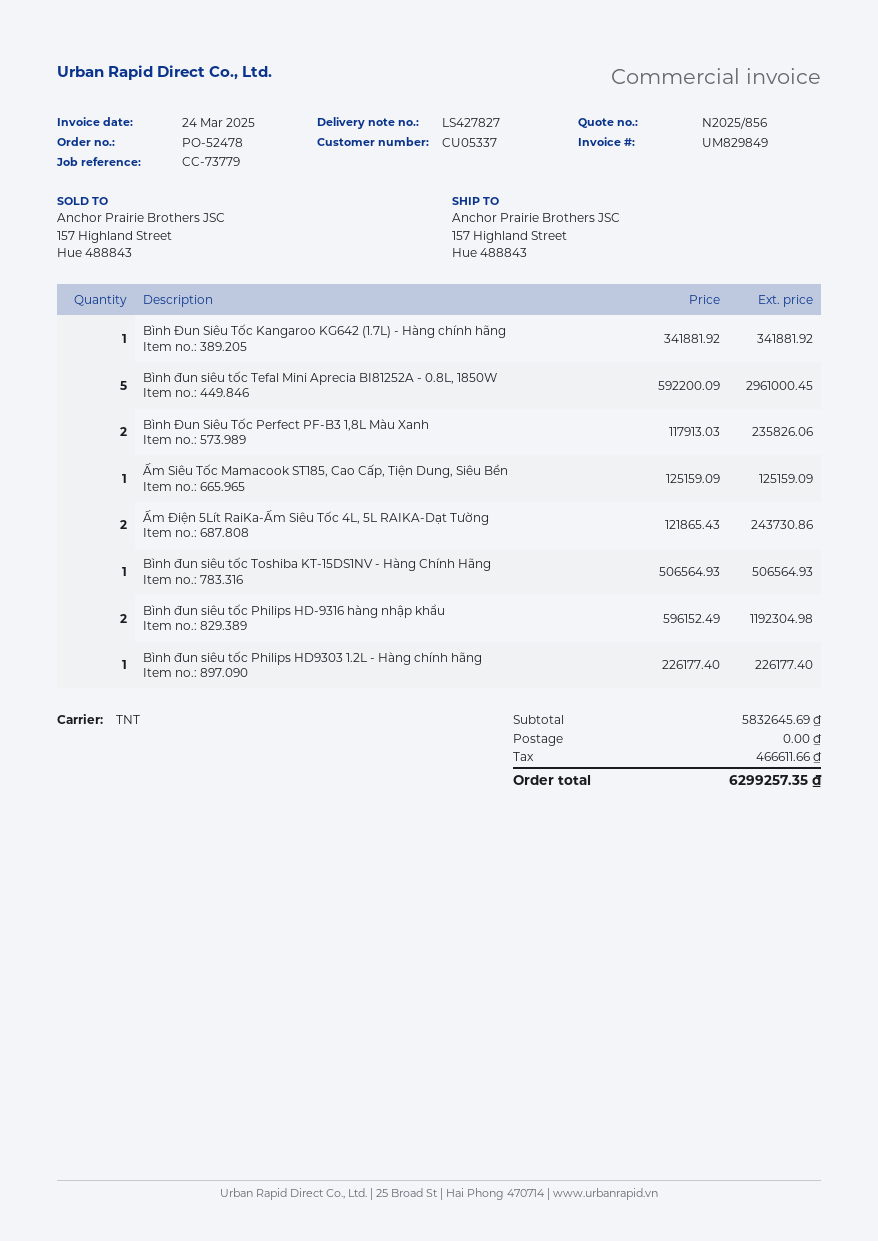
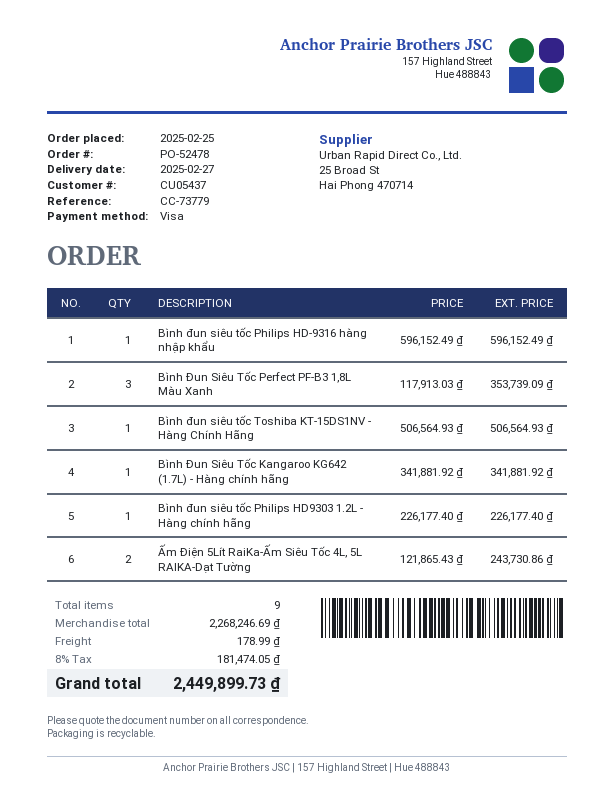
customer number: CU05337 -> CU05437
Bình đun siêu tốc Tefal Mini Aprecia BI81252A - 0.8L, 1850W: 5 x 592200.09 = 2961000.45 -> none
Bình Đun Siêu Tốc Perfect PF-B3 1,8L Màu Xanh: 2 x 117913.03 = 235826.06 -> 3 x 117913.03 = 353739.09
Ấm Siêu Tốc Mamacook ST185, Cao Cấp, Tiện Dung, Siêu Bền: 1 x 125159.09 = 125159.09 -> none
Bình đun siêu tốc Philips HD-9316 hàng nhập khẩu: 2 x 596152.49 = 1192304.98 -> 1 x 596152.49 = 596152.49
subtotal: 5832645.69 -> 2268246.69
shipping: 0.00 -> 178.99
tax: 466611.66 -> 181474.05
total: 6299257.35 -> 2449899.73

